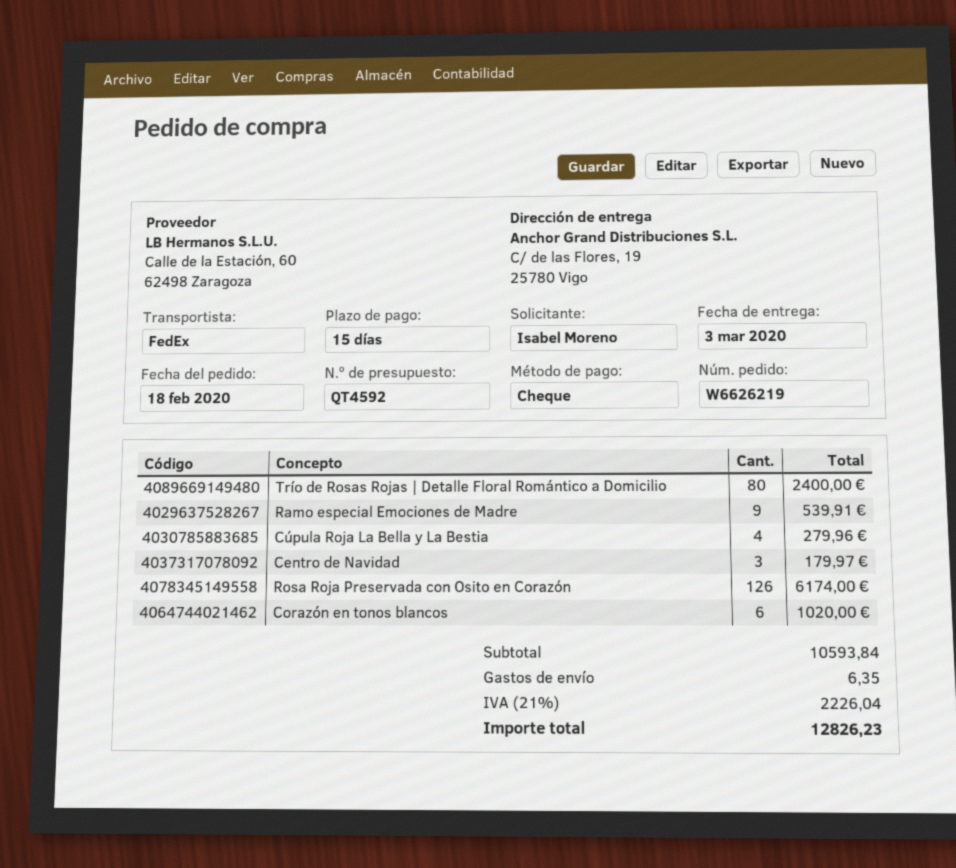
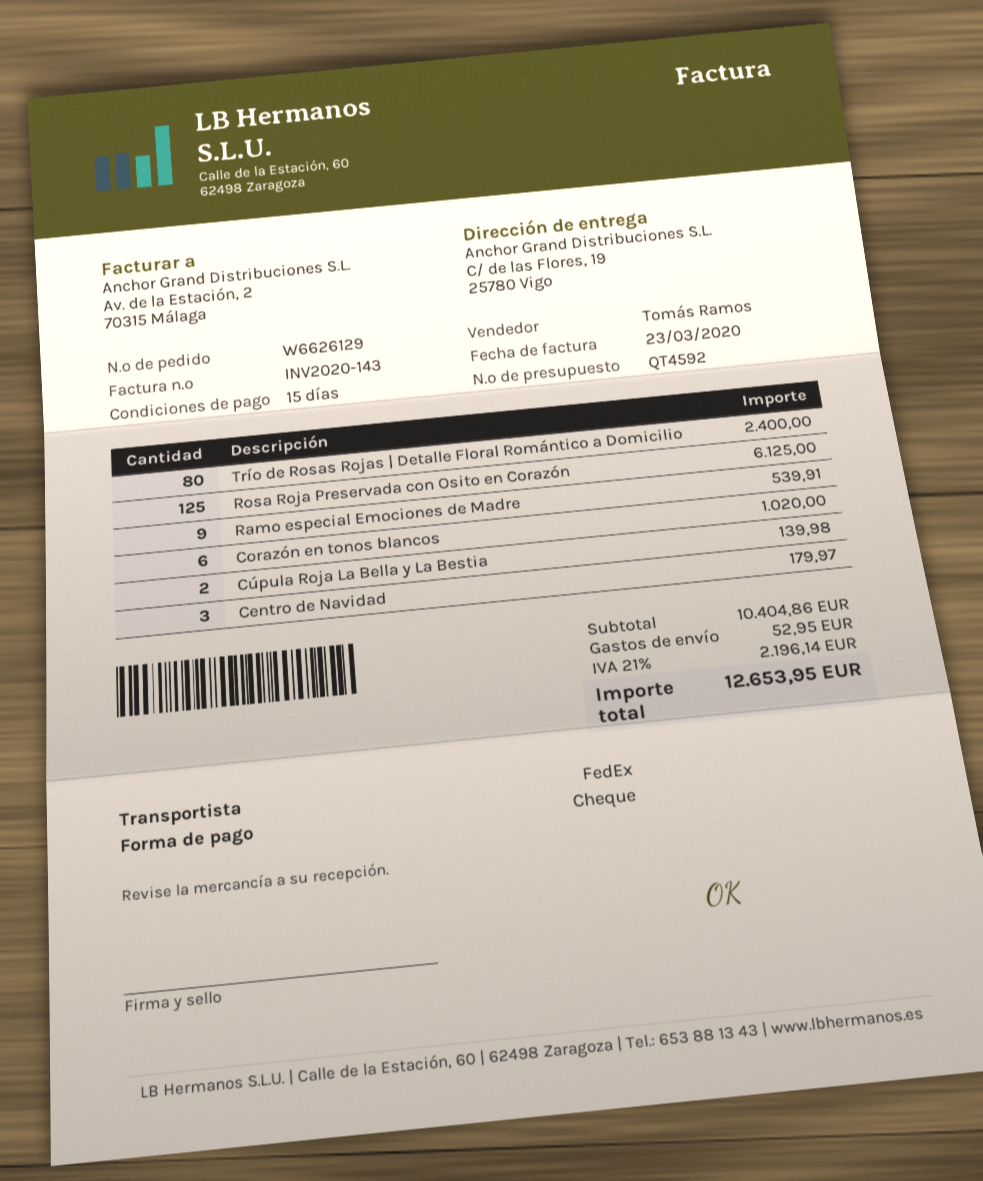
order number: W6626219 -> W6626129
Cúpula Roja La Bella y La Bestia: 4 for 279.96 -> 2 for 139.98
Rosa Roja Preservada con Osito en Corazón: 126 for 6174.00 -> 125 for 6125.00
subtotal: 10593.84 -> 10404.86
shipping: 6.35 -> 52.95
tax: 21% = 2226.04 -> 21% = 2196.14
total: 12826.23 -> 12653.95

